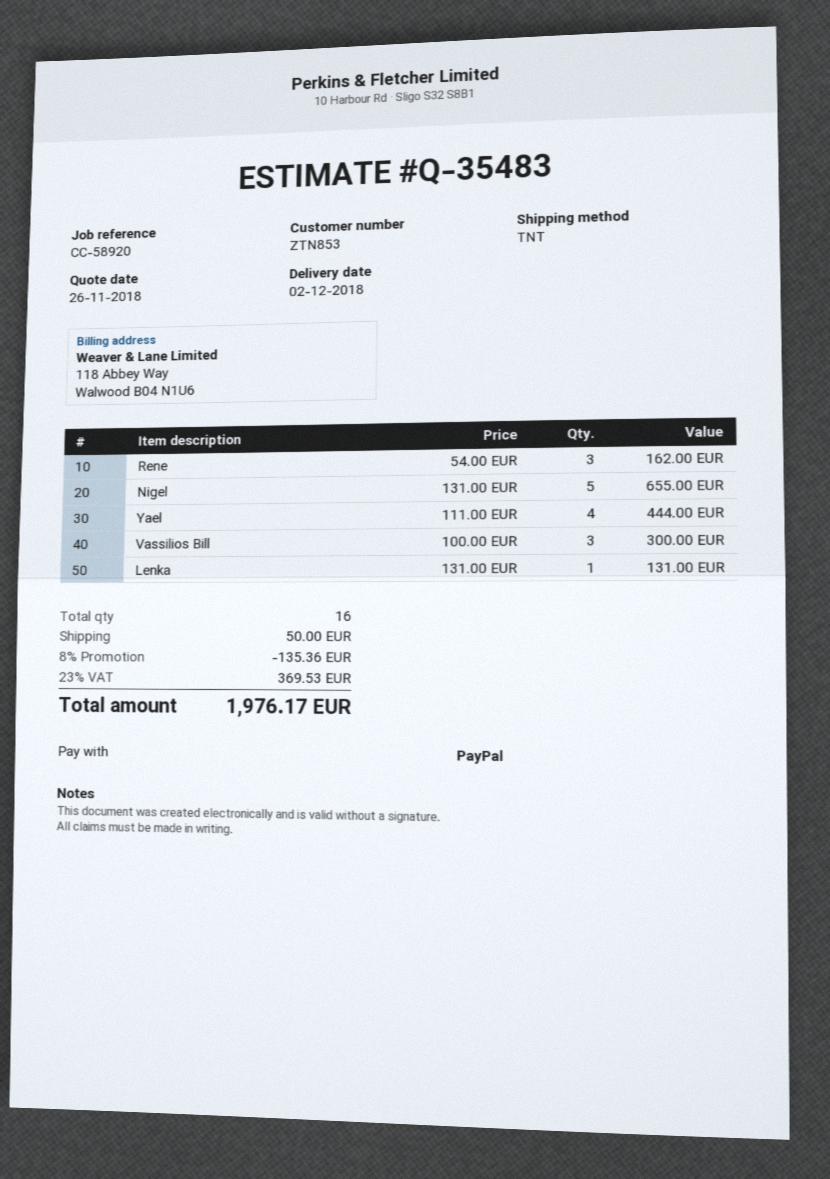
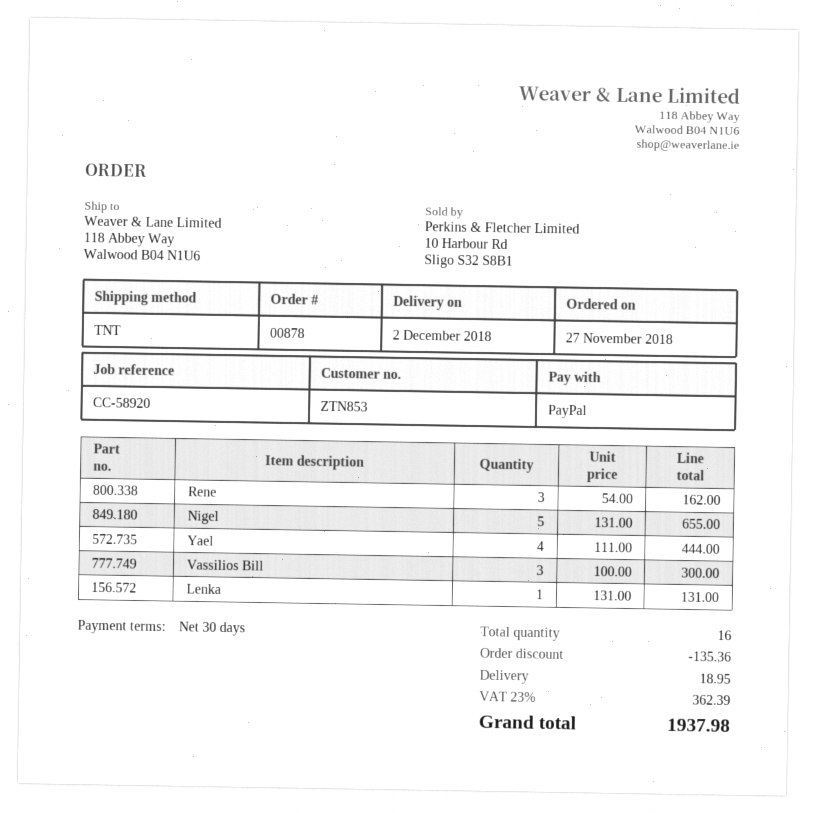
shipping: 50.00 -> 18.95
tax: 23% = 369.53 -> 23% = 362.39
total: 1976.17 -> 1937.98

